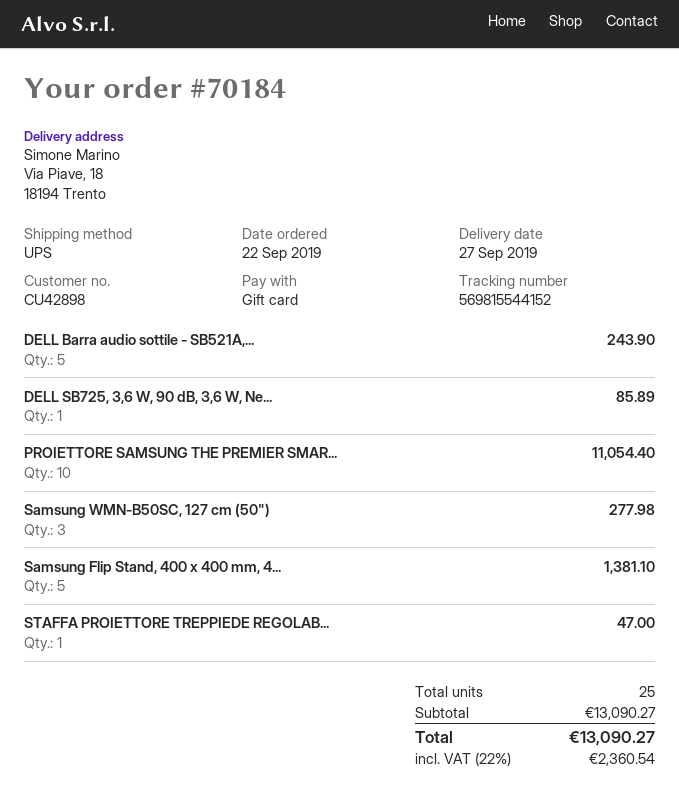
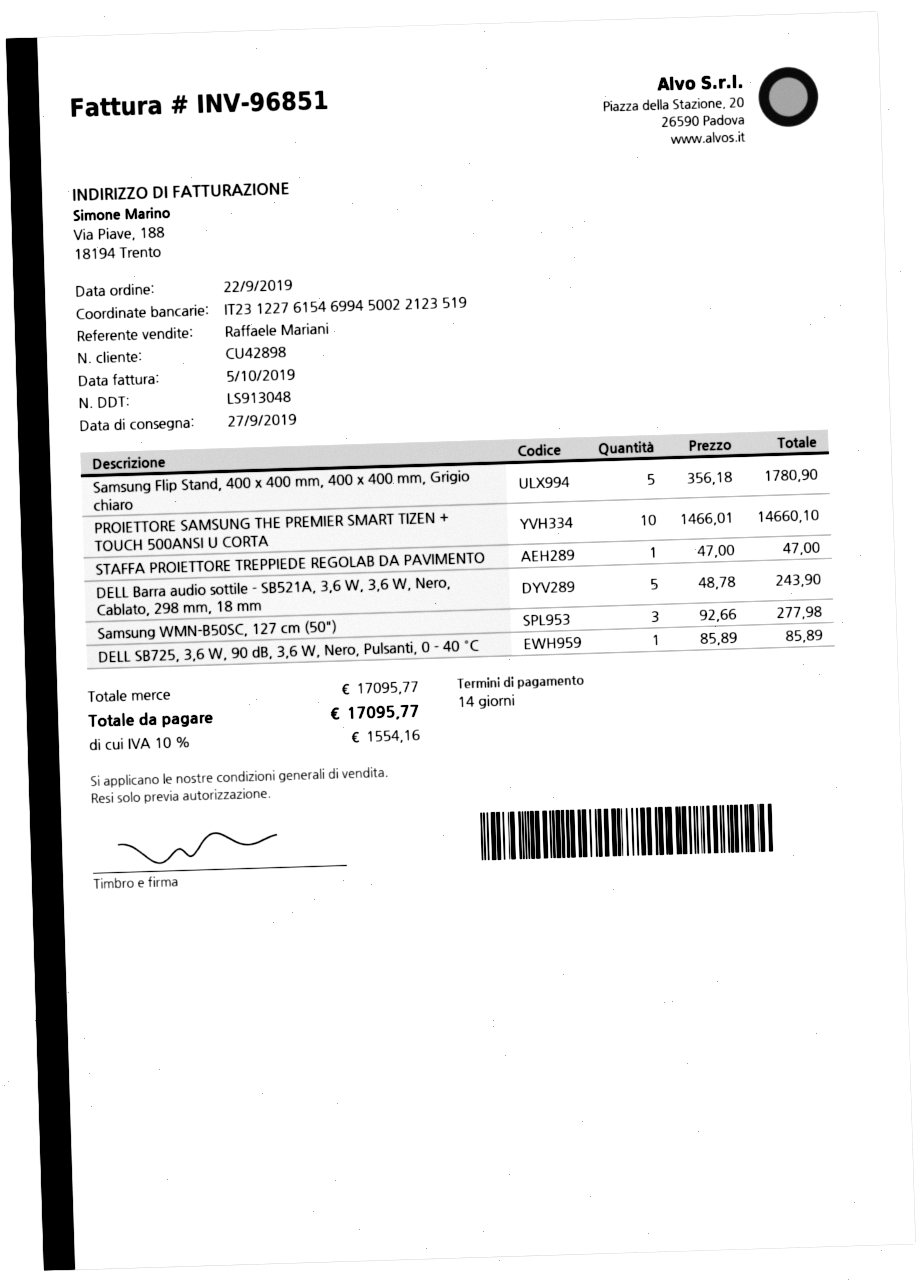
PROIETTORE SAMSUNG THE PREMIER SMAR...: 10 for 11054.40 -> 10 for 14660.10
Samsung Flip Stand, 400 x 400 mm, 4...: 5 for 1381.10 -> 5 for 1780.90
subtotal: 13090.27 -> 17095.77
tax: 22% = 2360.54 -> 10% = 1554.16
total: 13090.27 -> 17095.77

